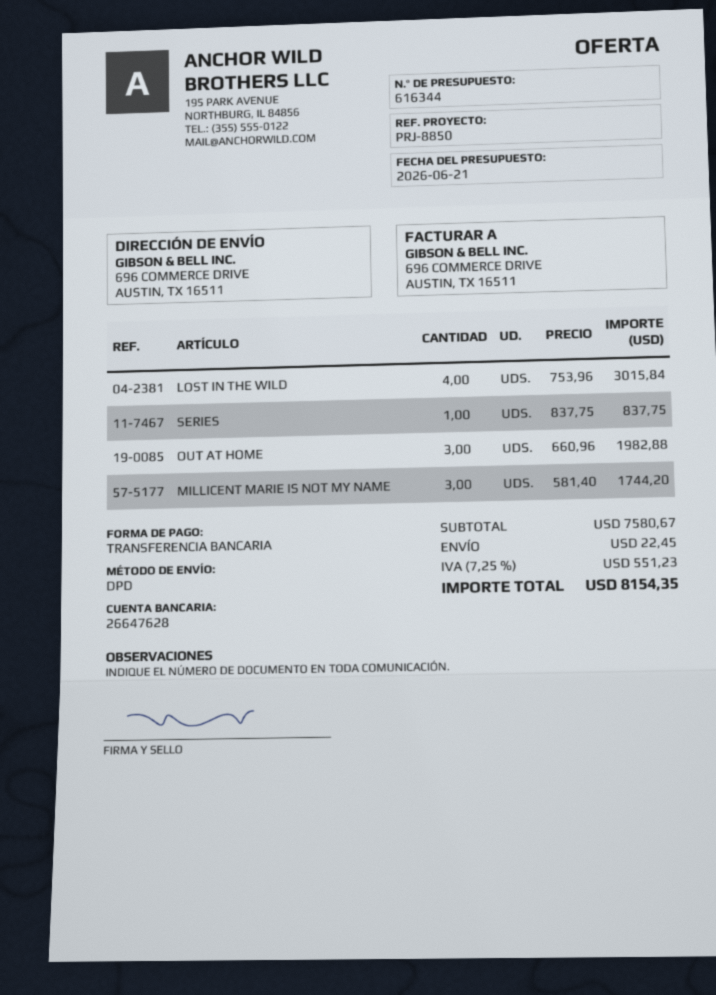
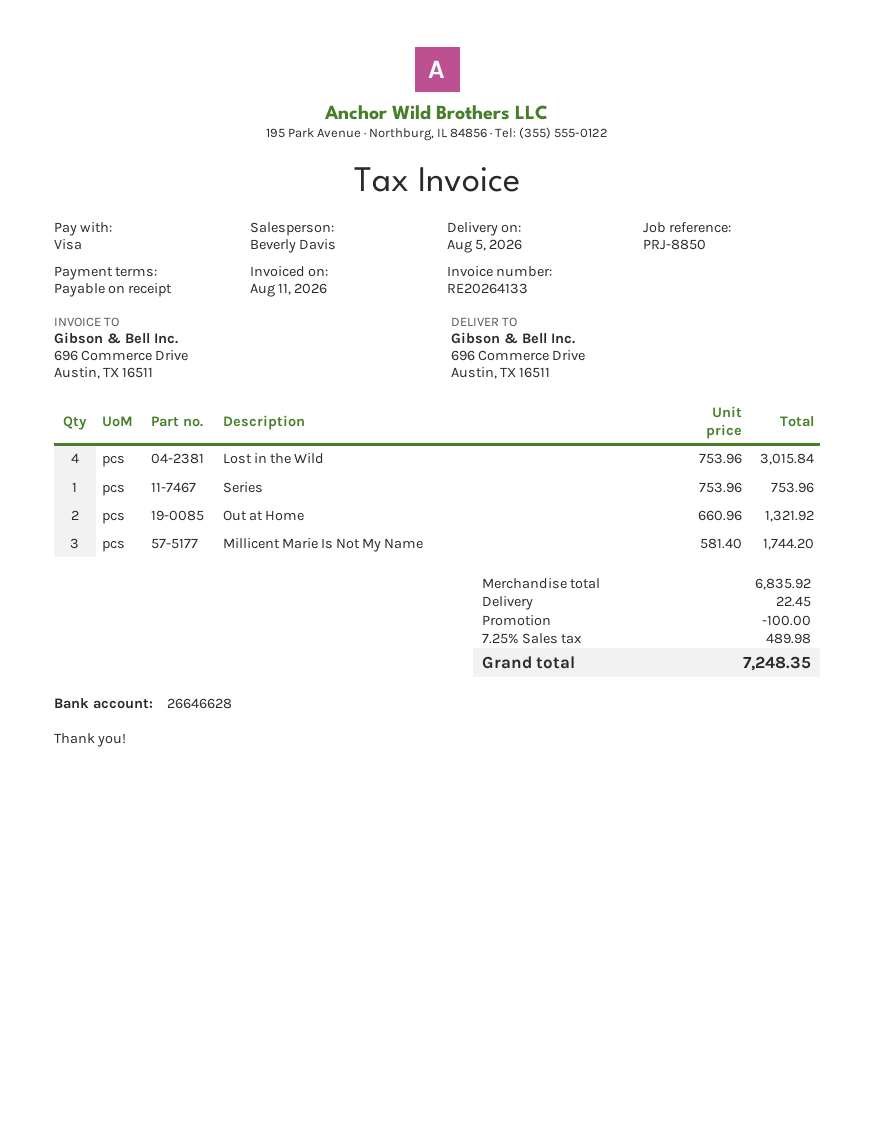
payment method: bank transfer -> Visa
bank account: 26647628 -> 26646628
SERIES: 1 x 837.75 = 837.75 -> 1 x 753.96 = 753.96
OUT AT HOME: 3 x 660.96 = 1982.88 -> 2 x 660.96 = 1321.92
subtotal: 7580.67 -> 6835.92
discount: none -> 100.00
tax: 7.25% = 551.23 -> 7.25% = 489.98
total: 8154.35 -> 7248.35

